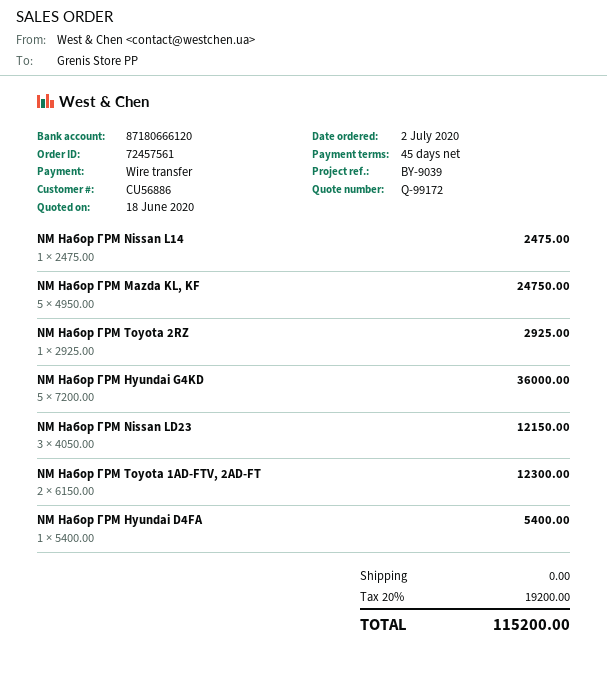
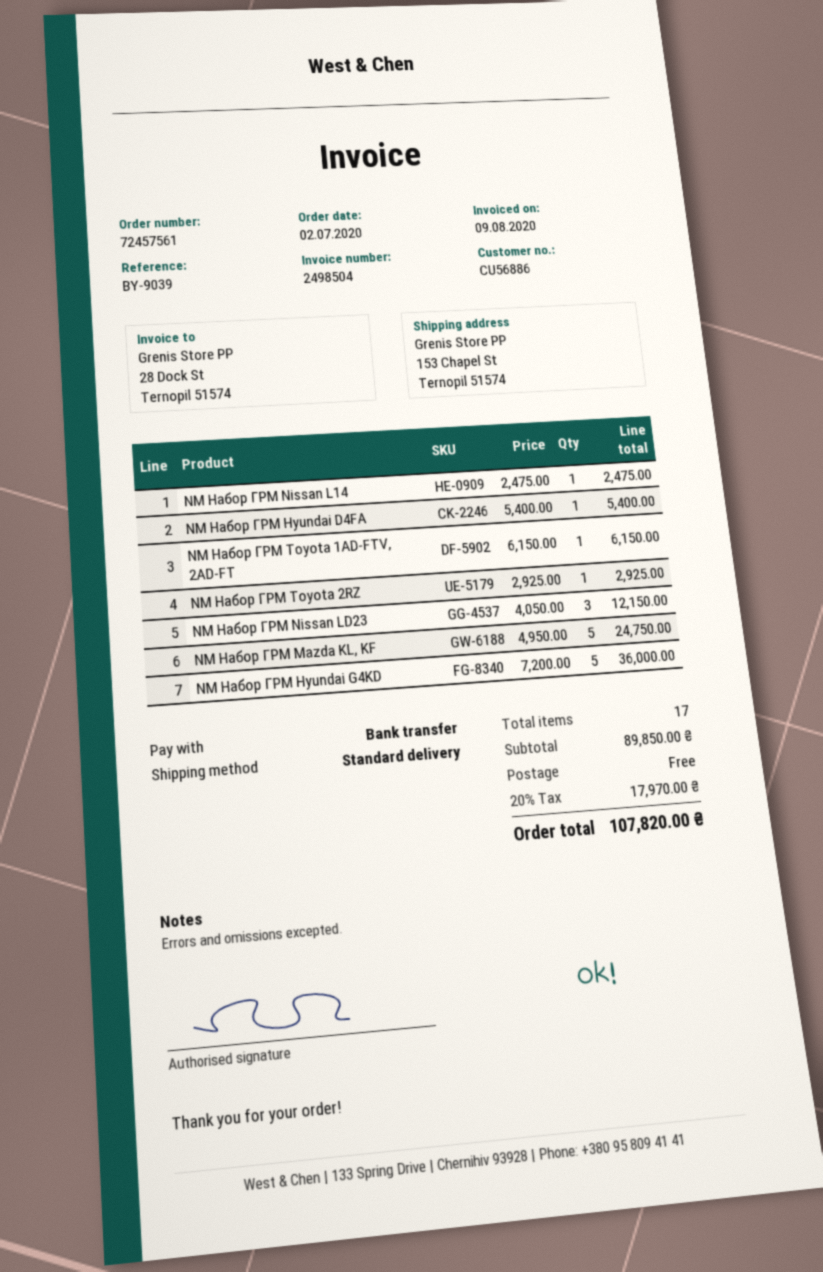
NM Набор ГРМ Toyota 1AD-FTV, 2AD-FT: 2 x 6150.00 = 12300.00 -> 1 x 6150.00 = 6150.00
tax: 20% = 19200.00 -> 20% = 17970.00
total: 115200.00 -> 107820.00

